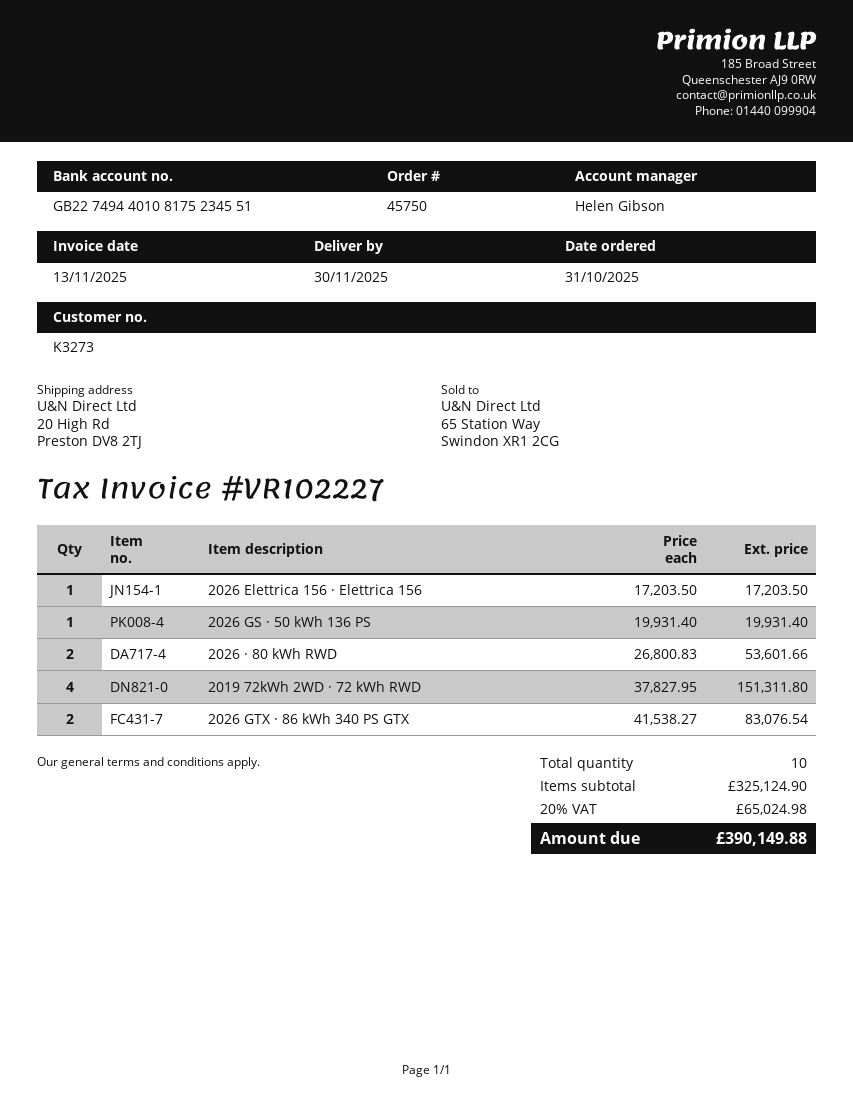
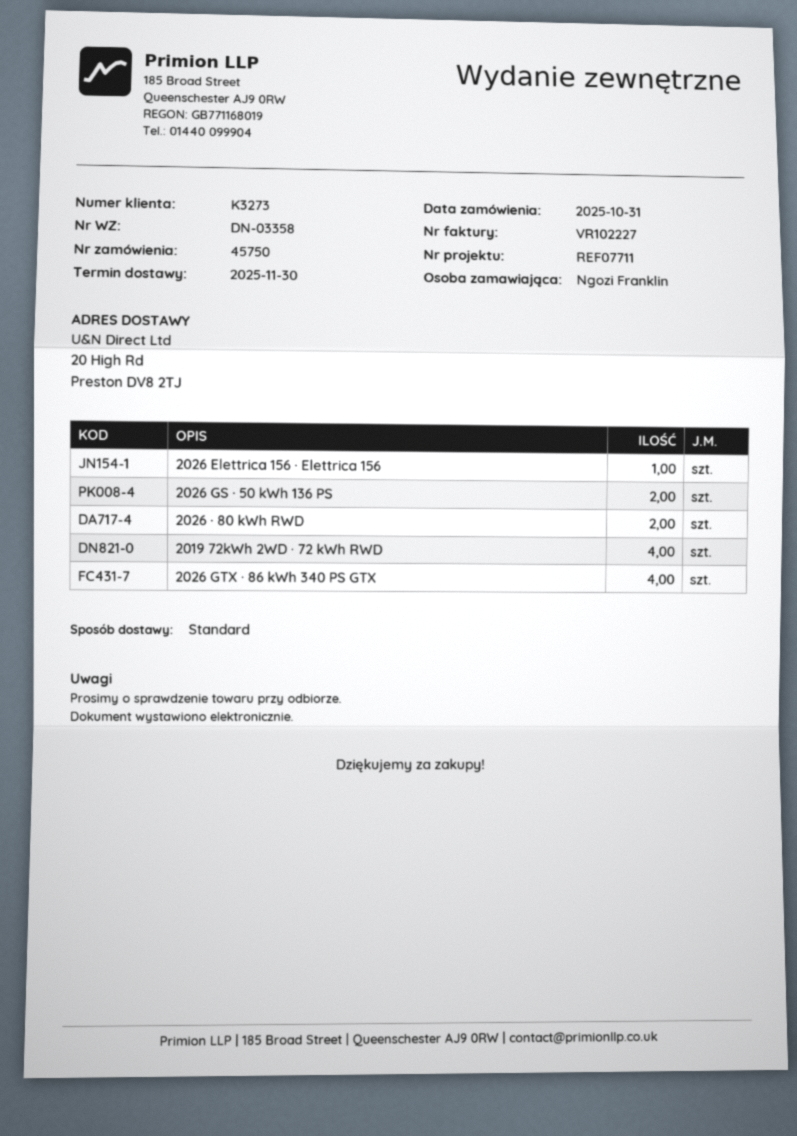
2026 GS · 50 kWh 136 PS: 1 -> 2
2026 GTX · 86 kWh 340 PS GTX: 2 -> 4

